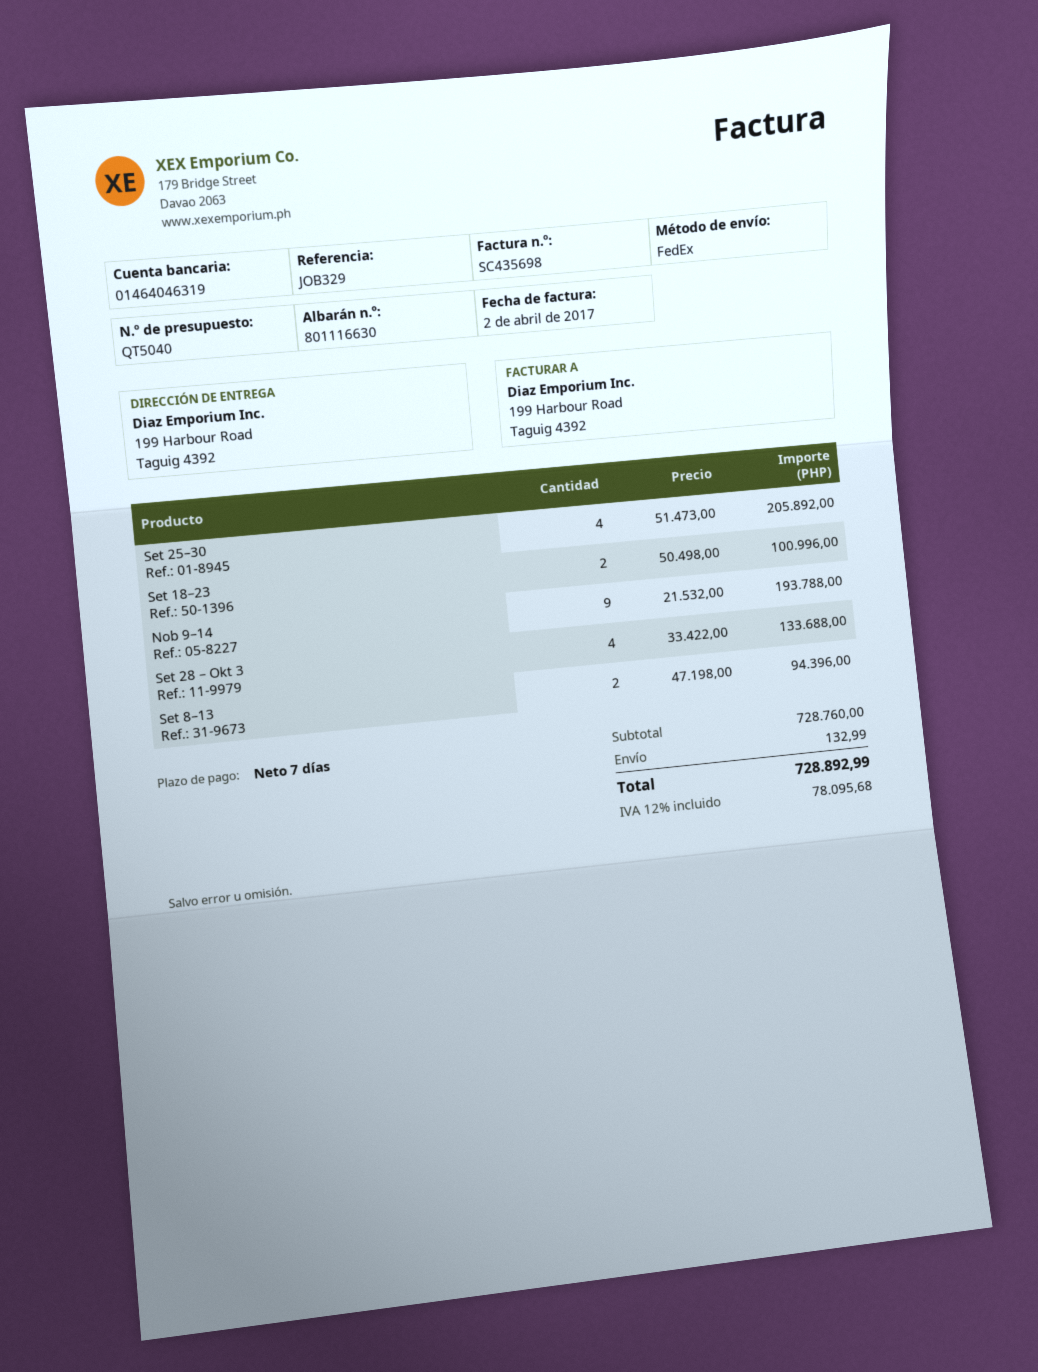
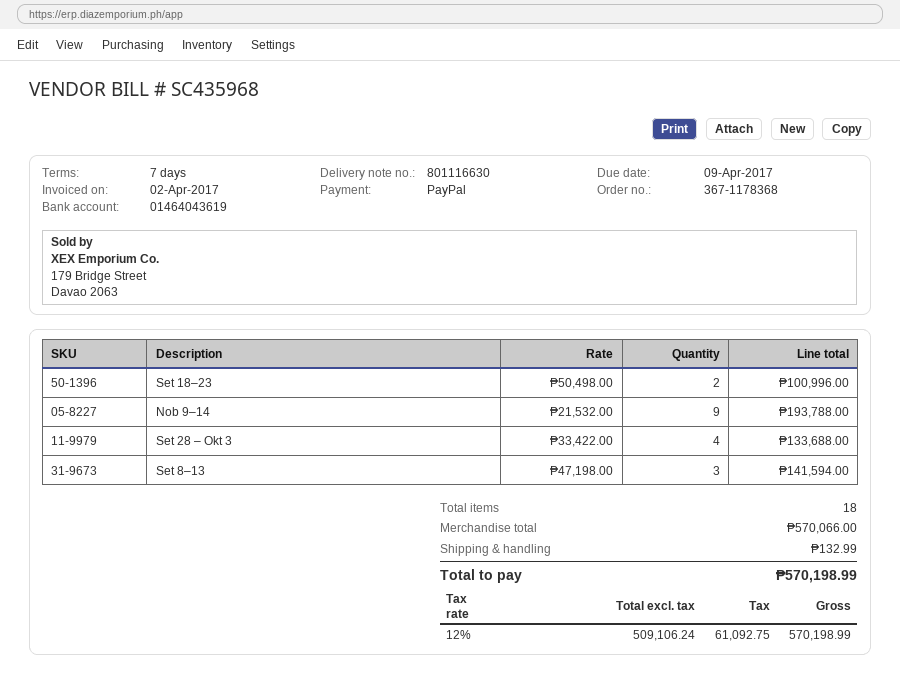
invoice number: SC435698 -> SC435968
bank account: 01464046319 -> 01464043619
Set 25–30: 4 x 51473.00 = 205892.00 -> none
Set 8–13: 2 x 47198.00 = 94396.00 -> 3 x 47198.00 = 141594.00
subtotal: 728760.00 -> 570066.00
tax: 12% = 78095.68 -> 12% = 61092.75
total: 728892.99 -> 570198.99

